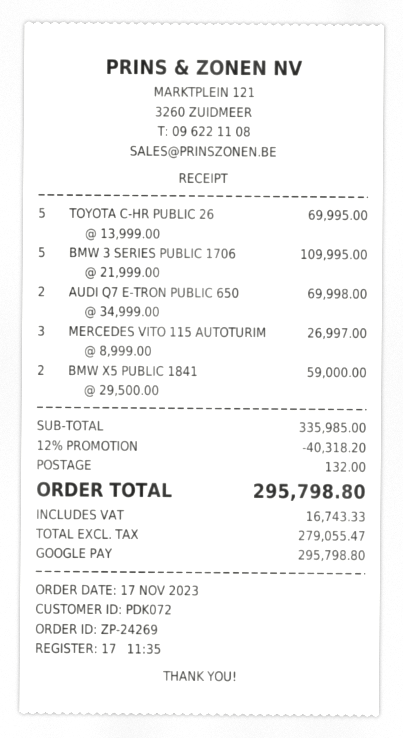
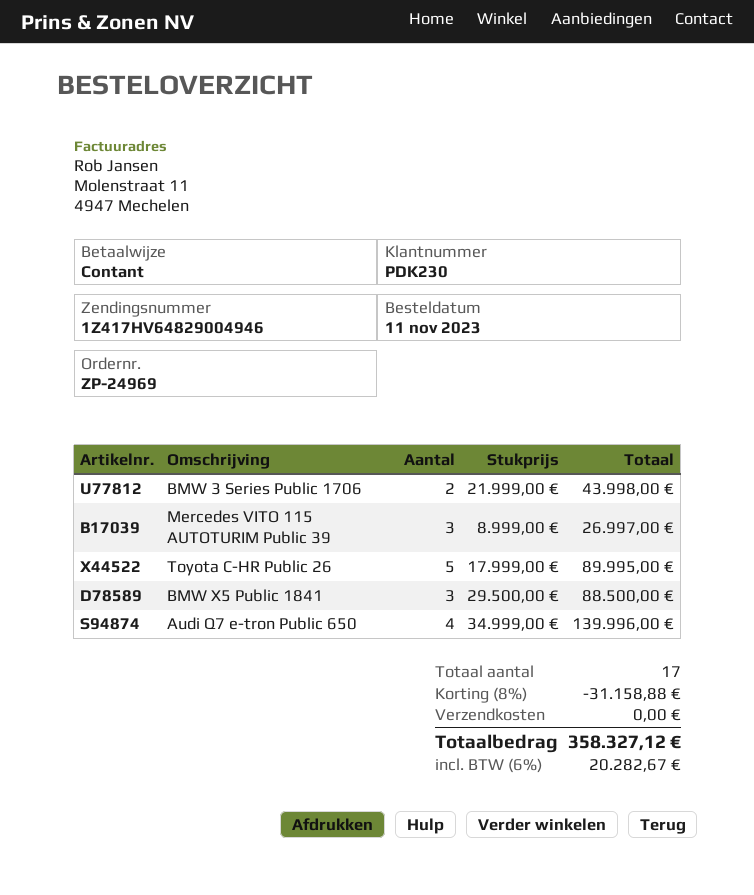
order number: ZP-24269 -> ZP-24969
order date: 2023-11-17 -> 2023-11-11
customer number: PDK072 -> PDK230
payment method: Google Pay -> cash
TOYOTA C-HR PUBLIC 26: 5 x 13999.00 = 69995.00 -> 5 x 17999.00 = 89995.00
BMW 3 SERIES PUBLIC 1706: 5 x 21999.00 = 109995.00 -> 2 x 21999.00 = 43998.00
AUDI Q7 E-TRON PUBLIC 650: 2 x 34999.00 = 69998.00 -> 4 x 34999.00 = 139996.00
BMW X5 PUBLIC 1841: 2 x 29500.00 = 59000.00 -> 3 x 29500.00 = 88500.00
discount: 12% = 40318.20 -> 8% = 31158.88
shipping: 132.00 -> 0.00
tax: 16743.33 -> 20282.67
total: 295798.80 -> 358327.12

